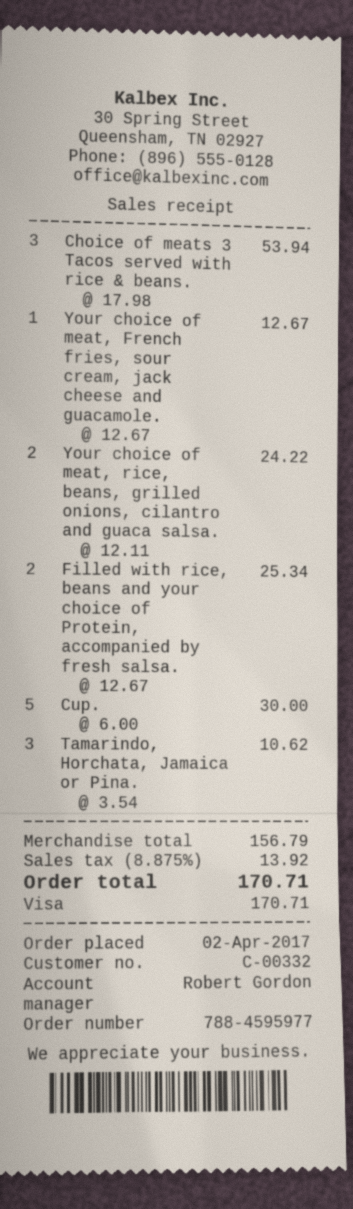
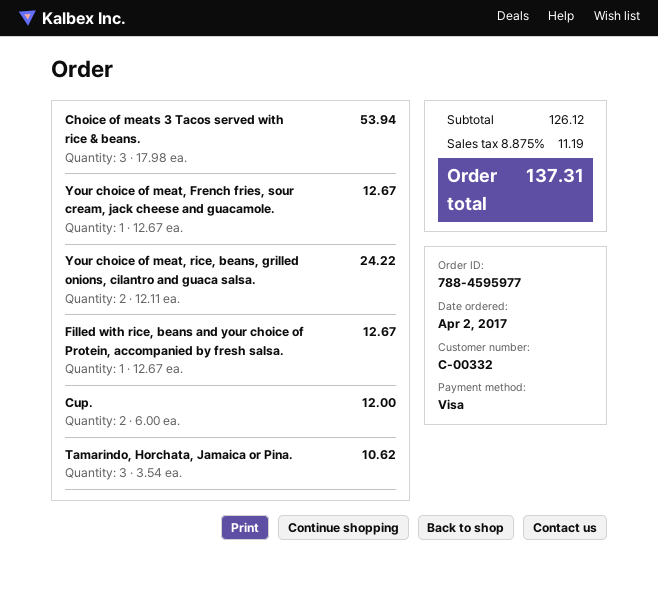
Filled with rice, beans and your choice of Protein, accompanied by fresh salsa.: 2 x 12.67 = 25.34 -> 1 x 12.67 = 12.67
Cup.: 5 x 6.00 = 30.00 -> 2 x 6.00 = 12.00
subtotal: 156.79 -> 126.12
tax: 8.875% = 13.92 -> 8.875% = 11.19
total: 170.71 -> 137.31

